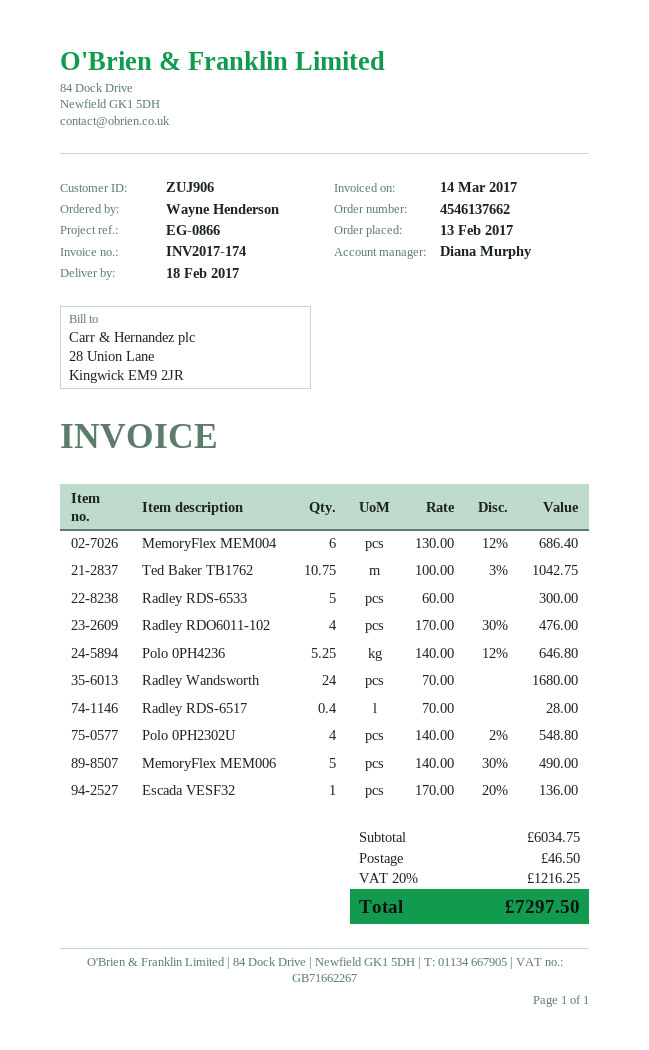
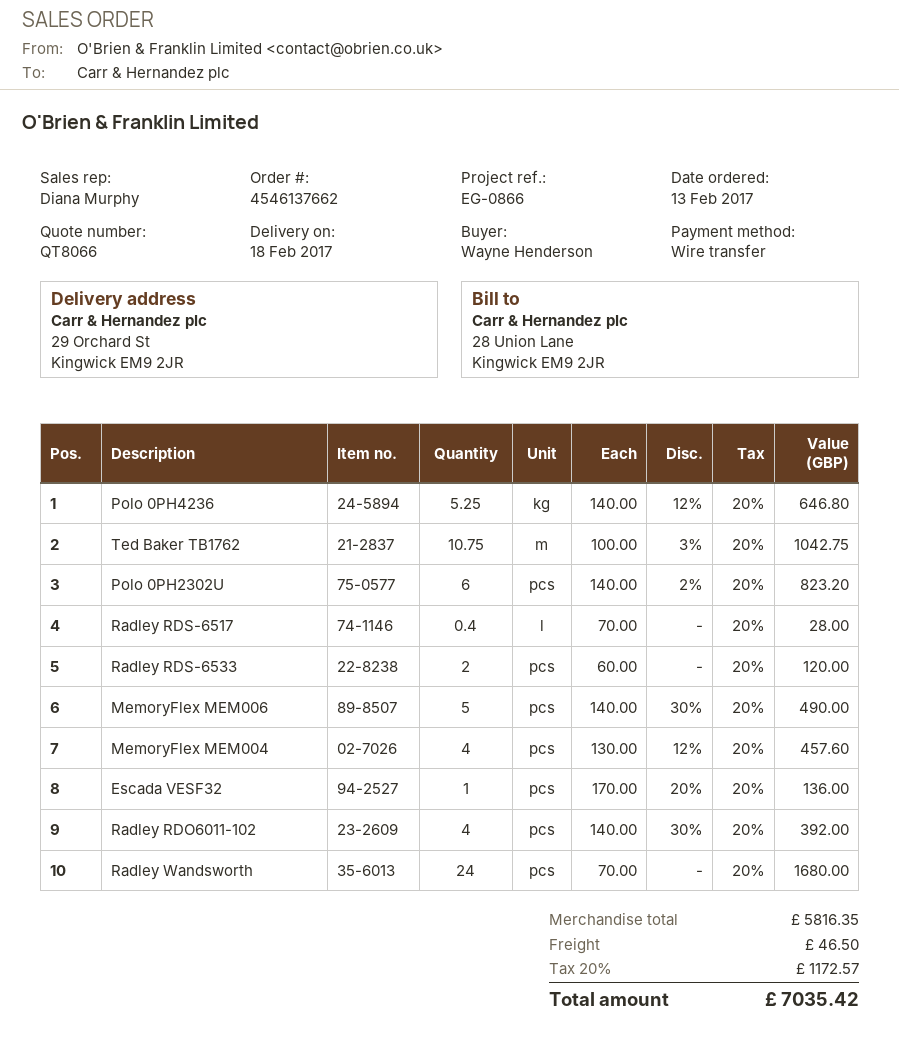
MemoryFlex MEM004: 6 x 130.00 - 12% = 686.40 -> 4 x 130.00 - 12% = 457.60
Radley RDS-6533: 5 x 60.00 = 300.00 -> 2 x 60.00 = 120.00
Radley RDO6011-102: 4 x 170.00 - 30% = 476.00 -> 4 x 140.00 - 30% = 392.00
Polo 0PH2302U: 4 x 140.00 - 2% = 548.80 -> 6 x 140.00 - 2% = 823.20
subtotal: 6034.75 -> 5816.35
tax: 20% = 1216.25 -> 20% = 1172.57
total: 7297.50 -> 7035.42

